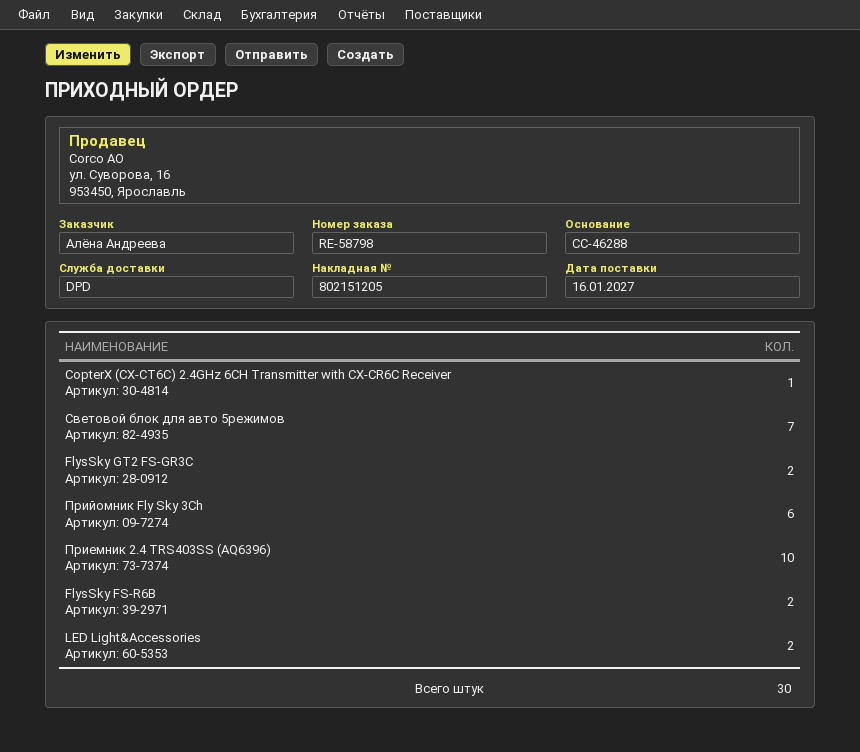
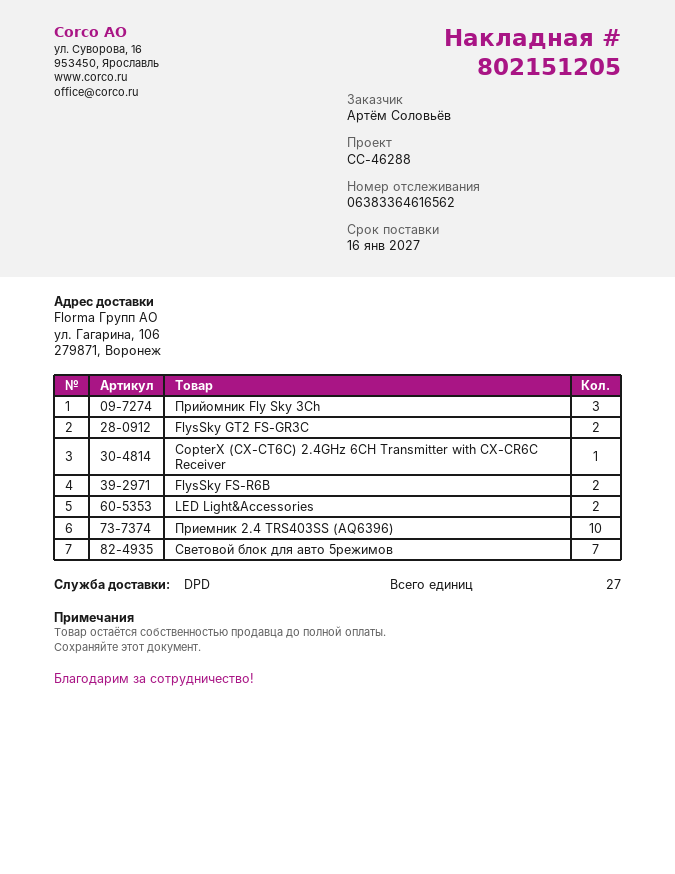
ordered by: Алёна Андреева -> Артём Соловьёв
Прийомник Fly Sky 3Ch: 6 -> 3
total quantity: 30 -> 27

